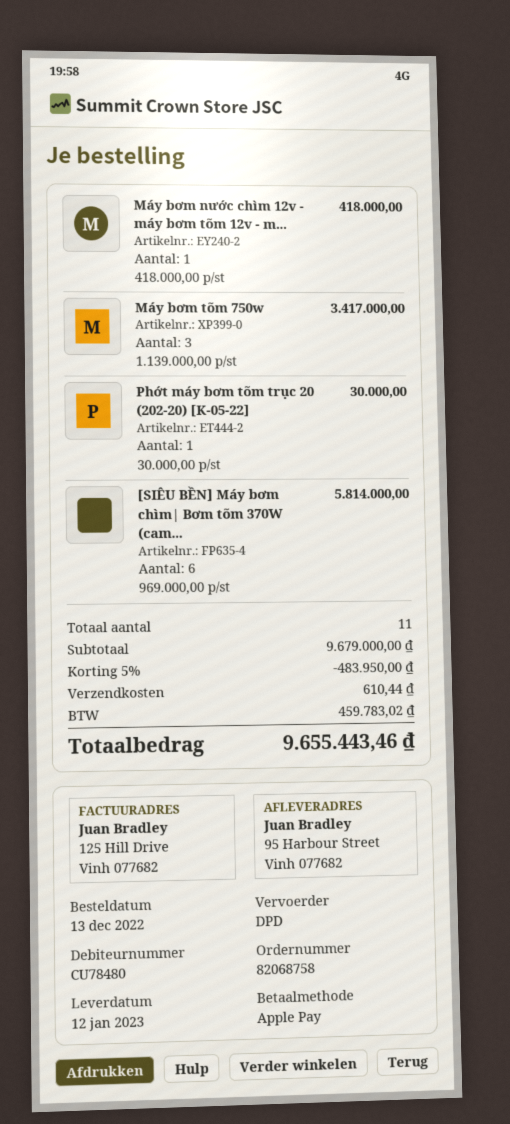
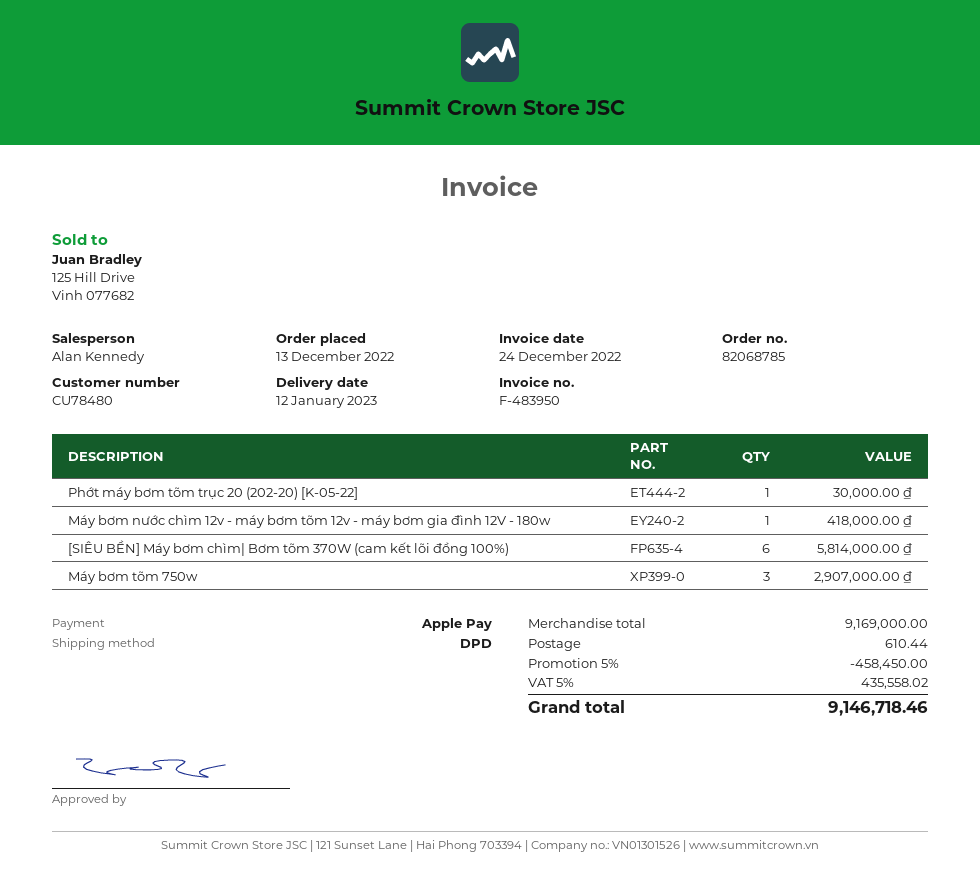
order number: 82068758 -> 82068785
Máy bơm tõm 750w: 3 for 3417000.00 -> 3 for 2907000.00
subtotal: 9679000.00 -> 9169000.00
discount: 5% = 483950.00 -> 5% = 458450.00
tax: 459783.02 -> 435558.02
total: 9655443.46 -> 9146718.46

